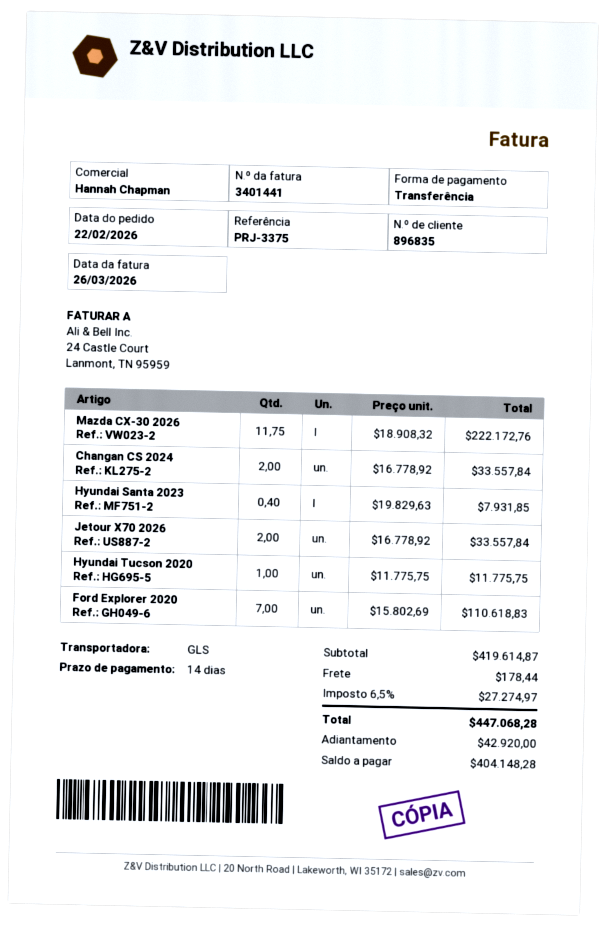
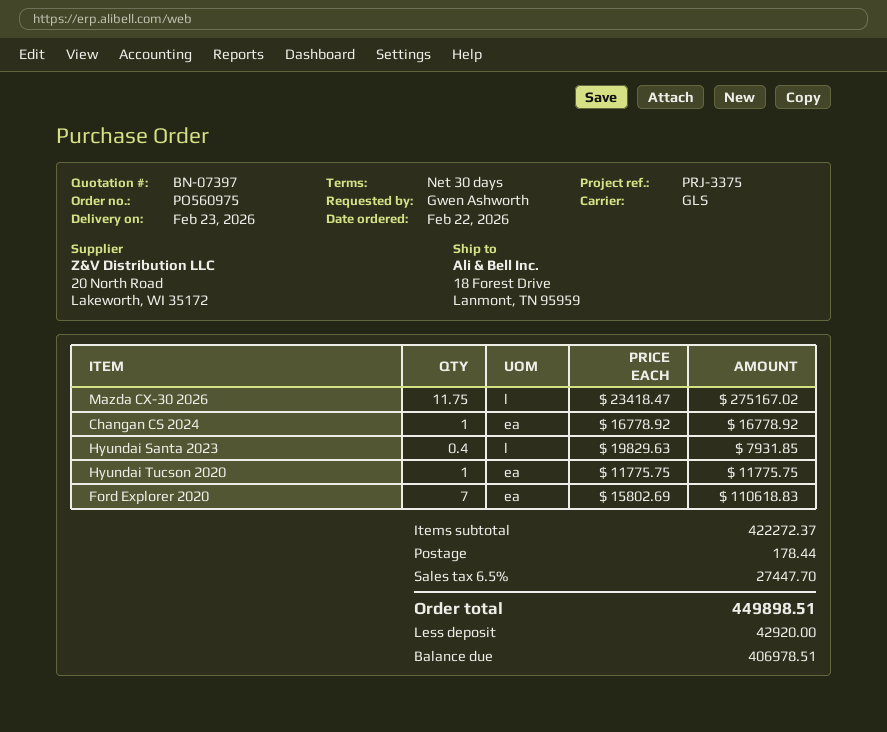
payment terms: 14 days -> 30 days
Mazda CX-30 2026: 11.75 x 18908.32 = 222172.76 -> 11.75 x 23418.47 = 275167.02
Changan CS 2024: 2 x 16778.92 = 33557.84 -> 1 x 16778.92 = 16778.92
Jetour X70 2026: 2 x 16778.92 = 33557.84 -> none
subtotal: 419614.87 -> 422272.37
tax: 6.5% = 27274.97 -> 6.5% = 27447.70
total: 447068.28 -> 449898.51
balance: 404148.28 -> 406978.51

